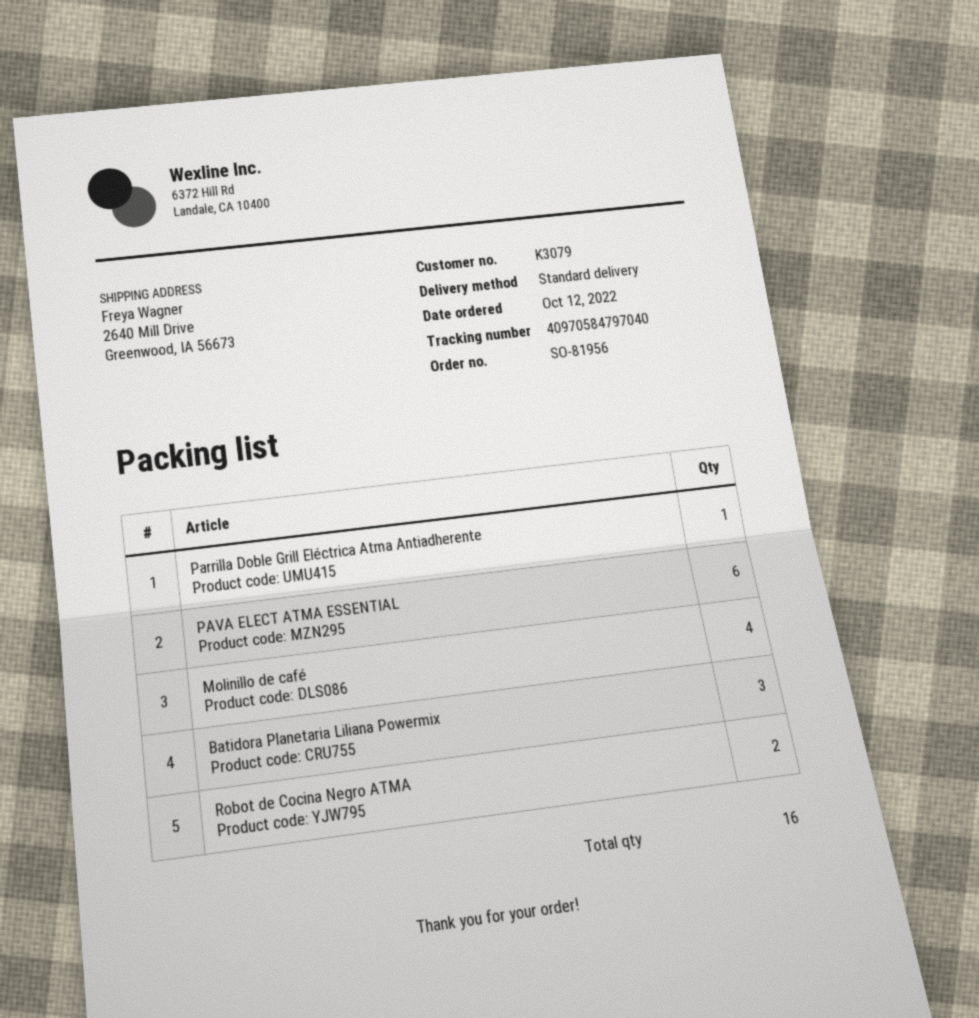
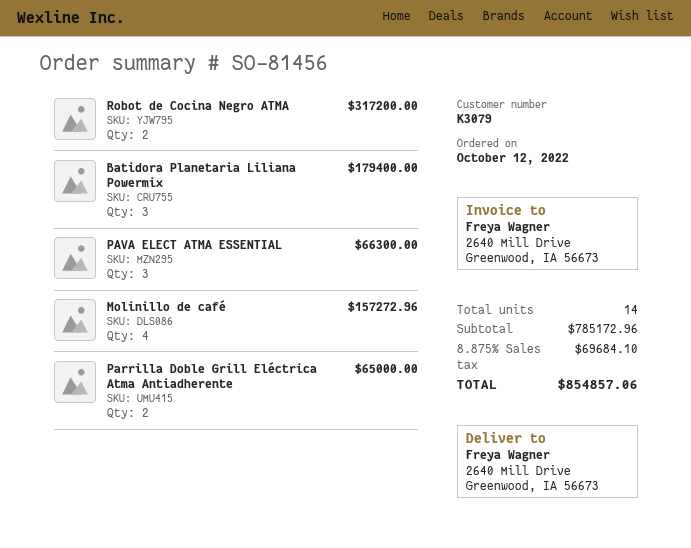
order number: SO-81956 -> SO-81456
Parrilla Doble Grill Eléctrica Atma Antiadherente: 1 -> 2
PAVA ELECT ATMA ESSENTIAL: 6 -> 3
total quantity: 16 -> 14

